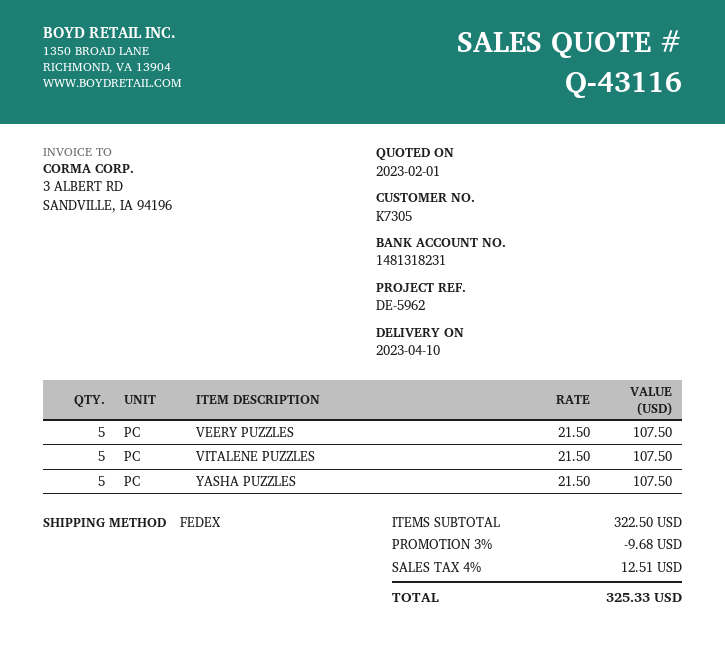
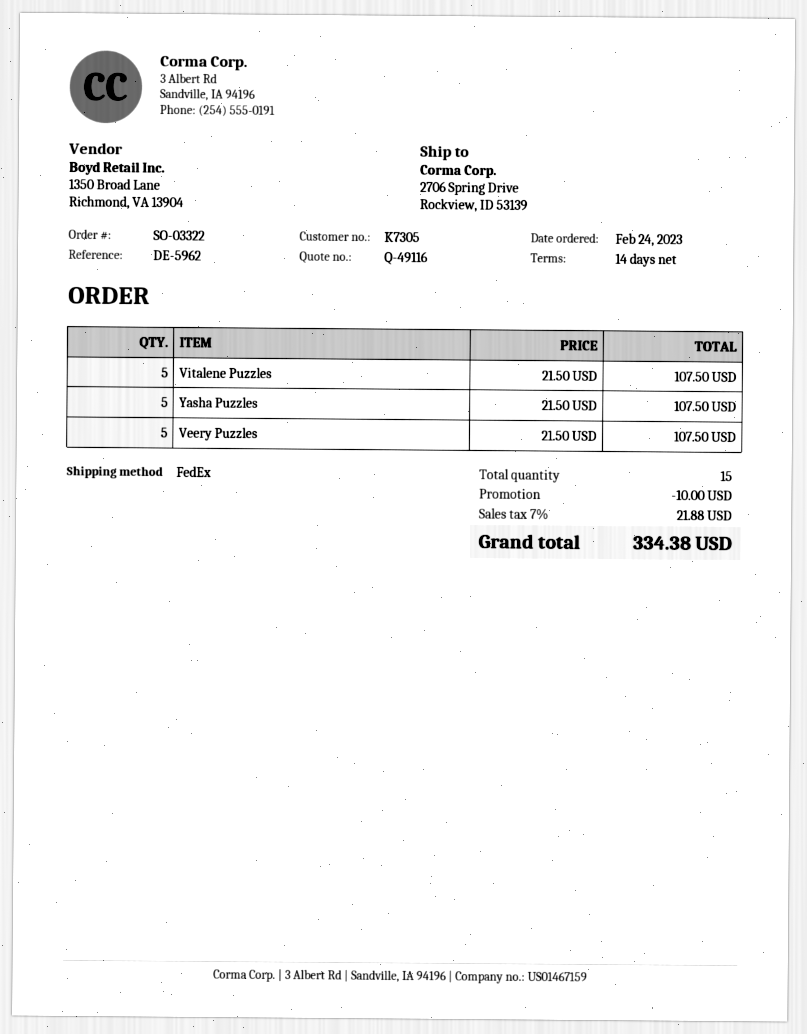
quote number: Q-43116 -> Q-49116
discount: 9.68 -> 10.00
tax: 4% = 12.51 -> 7% = 21.88
total: 325.33 -> 334.38

